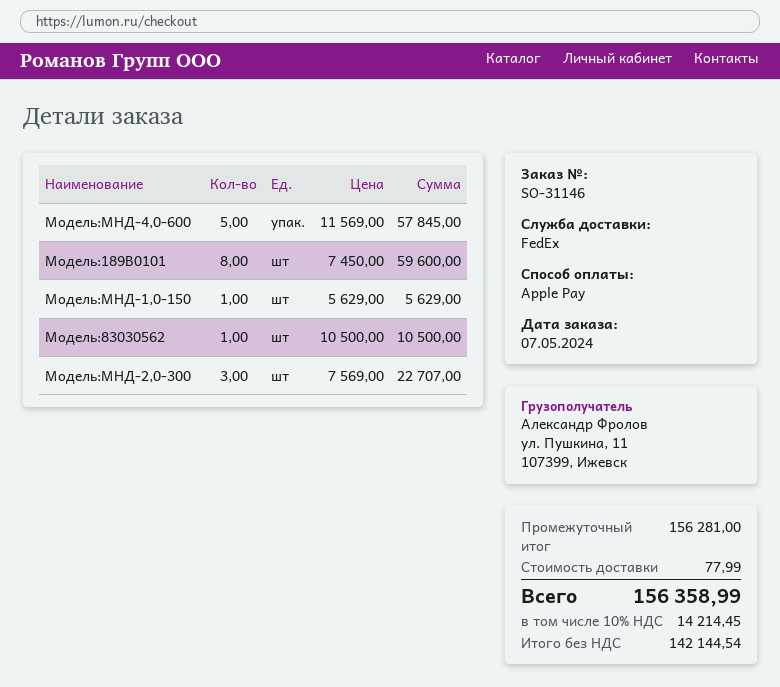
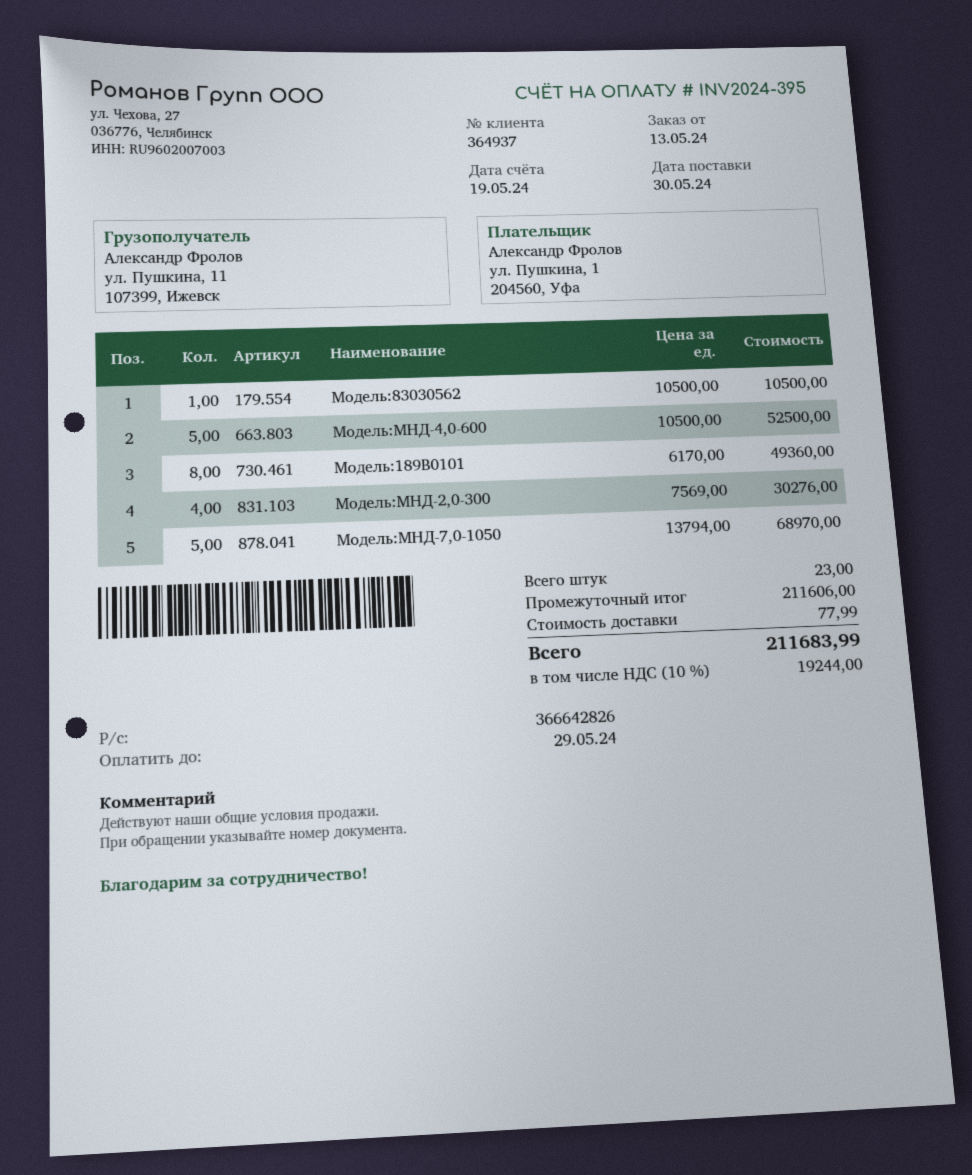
order date: 2024-05-07 -> 2024-05-13
Модель:МНД-4,0-600: 5 x 11569.00 = 57845.00 -> 5 x 10500.00 = 52500.00
Модель:189B0101: 8 x 7450.00 = 59600.00 -> 8 x 6170.00 = 49360.00
Модель:МНД-1,0-150: 1 x 5629.00 = 5629.00 -> none
Модель:МНД-2,0-300: 3 x 7569.00 = 22707.00 -> 4 x 7569.00 = 30276.00
Модель:МНД-7,0-1050: none -> 5 x 13794.00 = 68970.00
subtotal: 156281.00 -> 211606.00
tax: 10% = 14214.45 -> 10% = 19244.00
total: 156358.99 -> 211683.99

